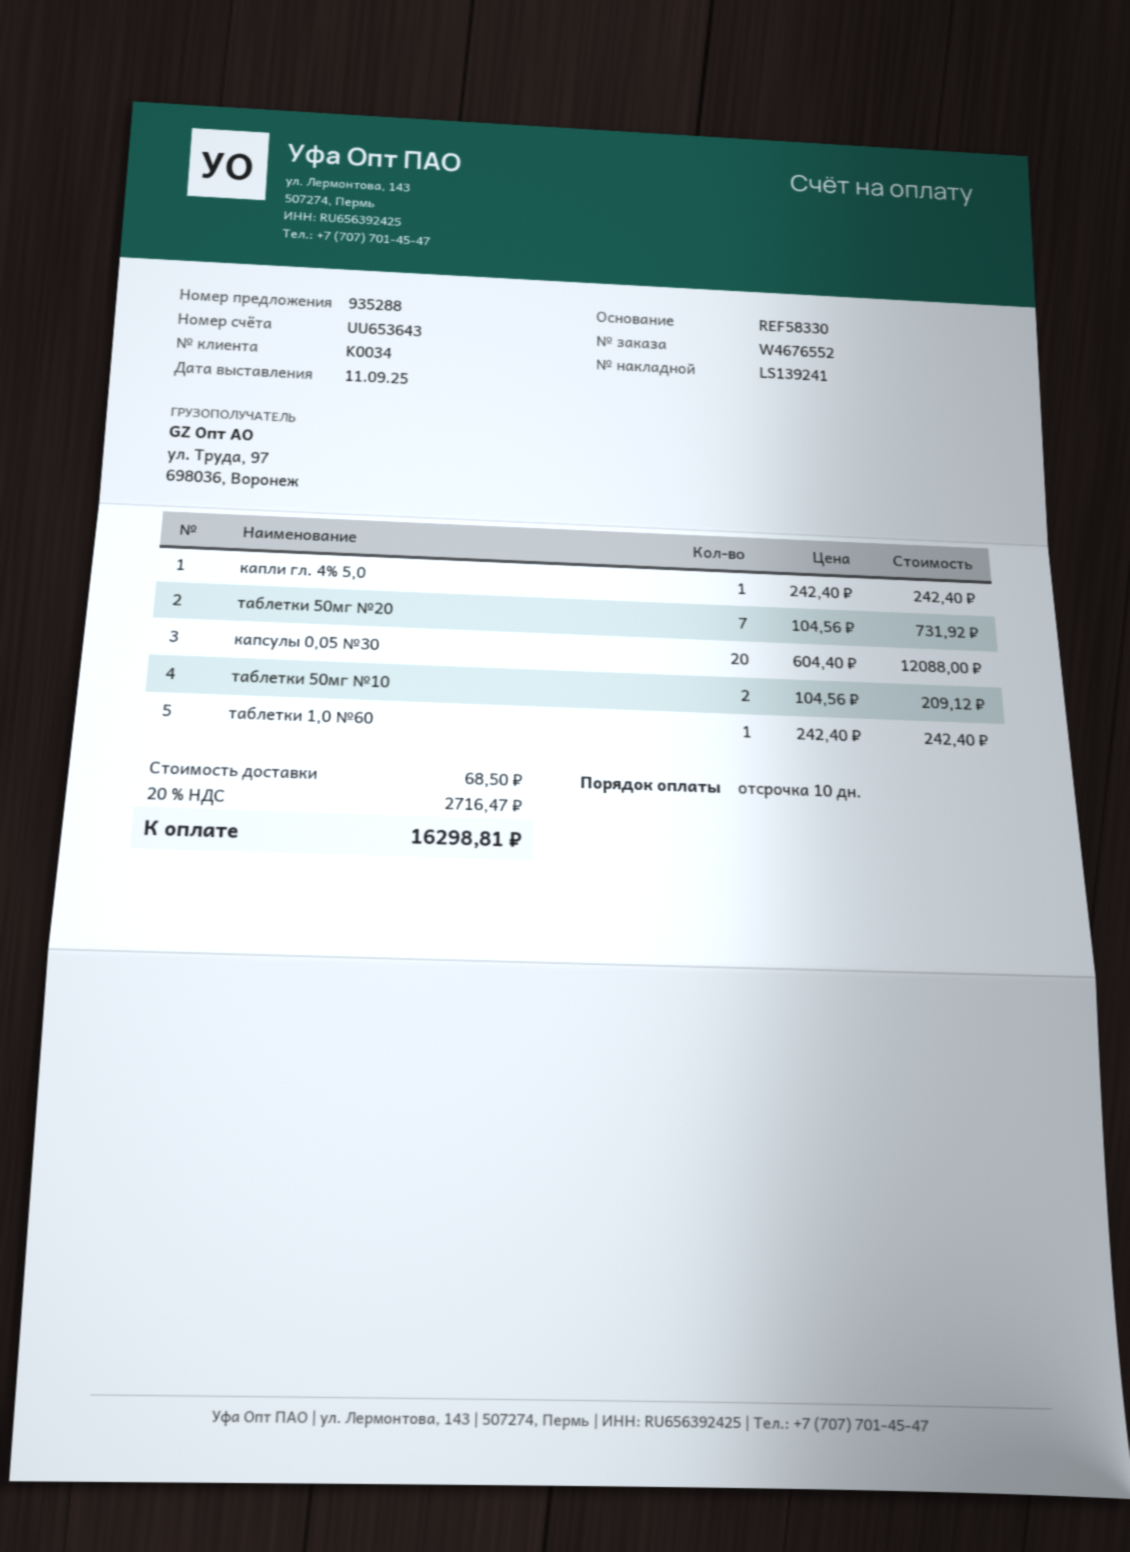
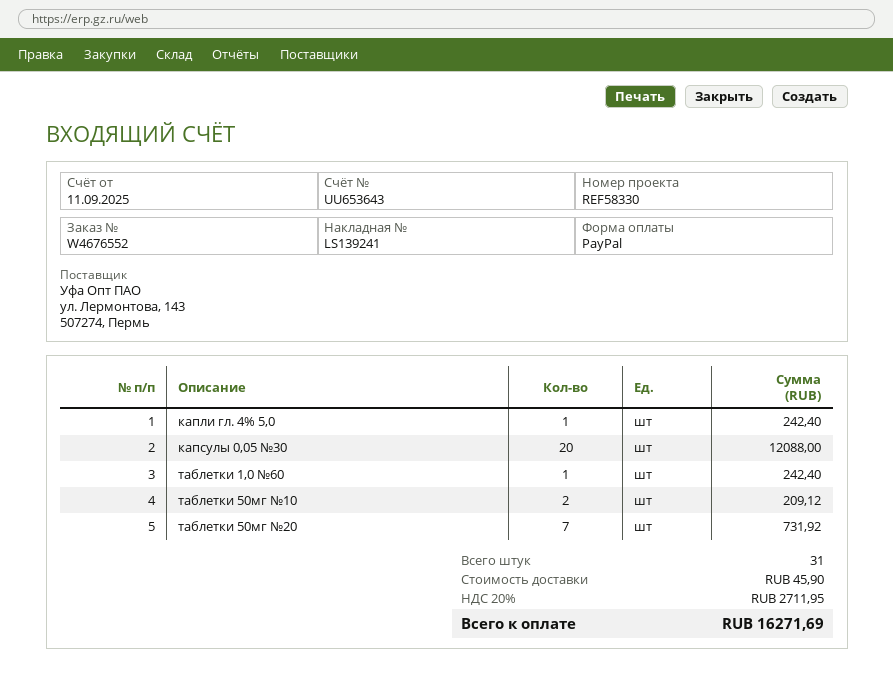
shipping: 68.50 -> 45.90
tax: 20% = 2716.47 -> 20% = 2711.95
total: 16298.81 -> 16271.69

